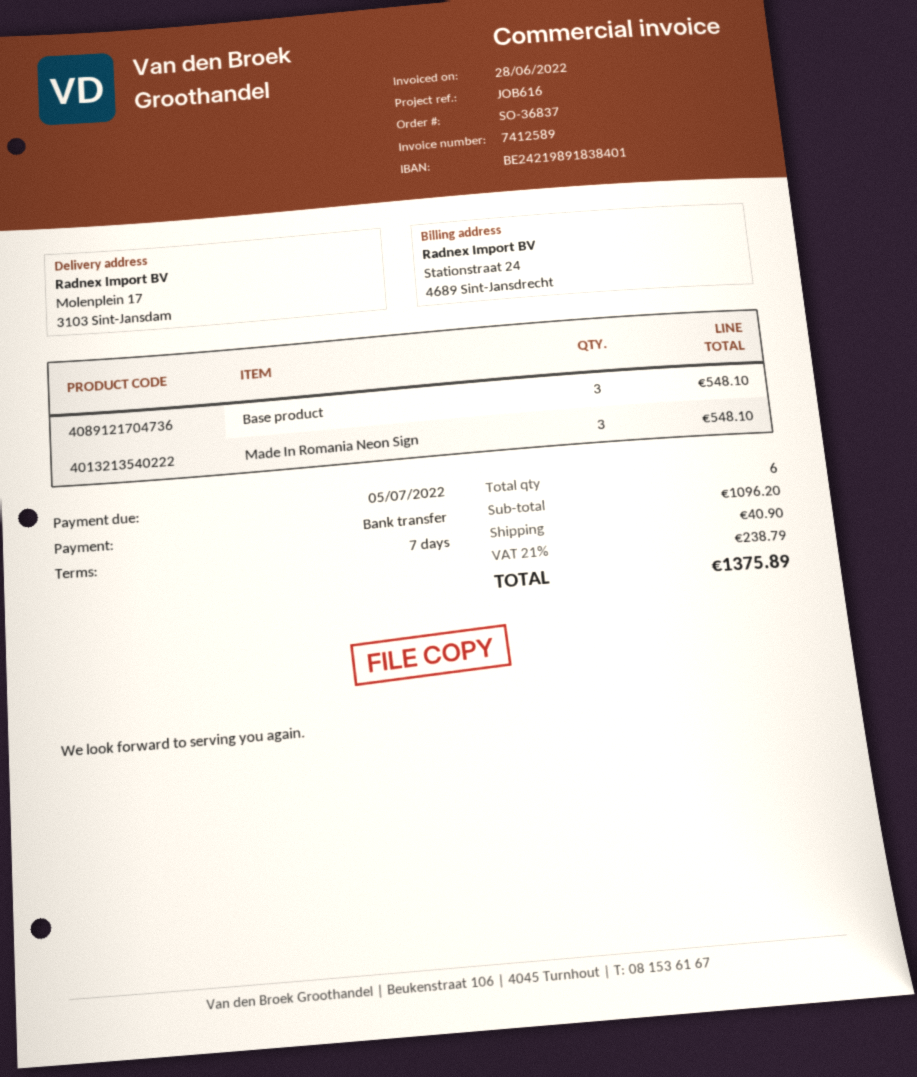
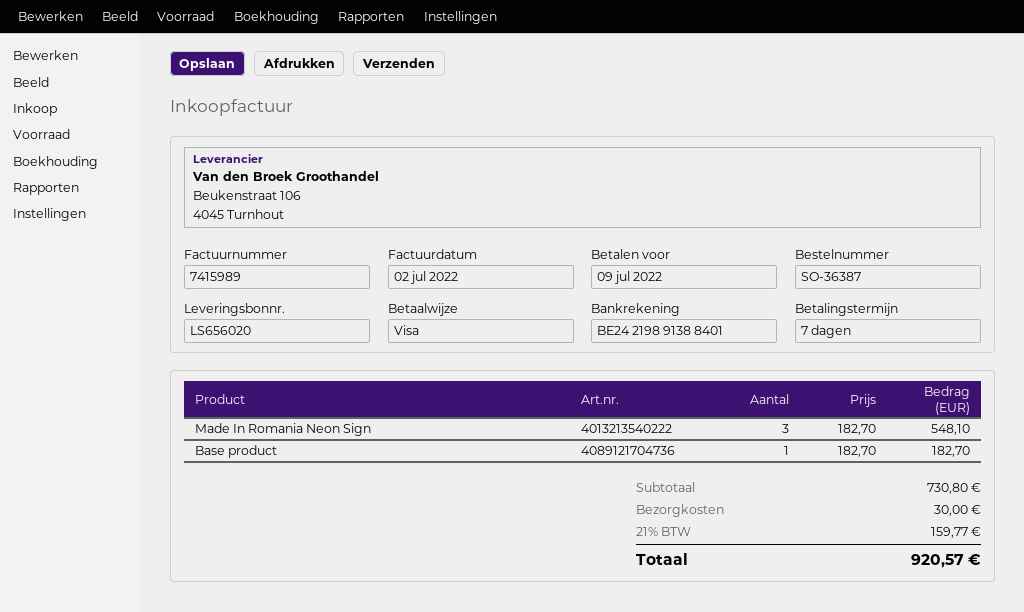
order number: SO-36837 -> SO-36387
invoice number: 7412589 -> 7415989
invoice date: 2022-06-28 -> 2022-07-02
due date: 2022-07-05 -> 2022-07-09
payment method: bank transfer -> Visa
bank account: BE24219891838401 -> BE24219891388401
Base product: 3 for 548.10 -> 1 for 182.70
subtotal: 1096.20 -> 730.80
shipping: 40.90 -> 30.00
tax: 21% = 238.79 -> 21% = 159.77
total: 1375.89 -> 920.57

